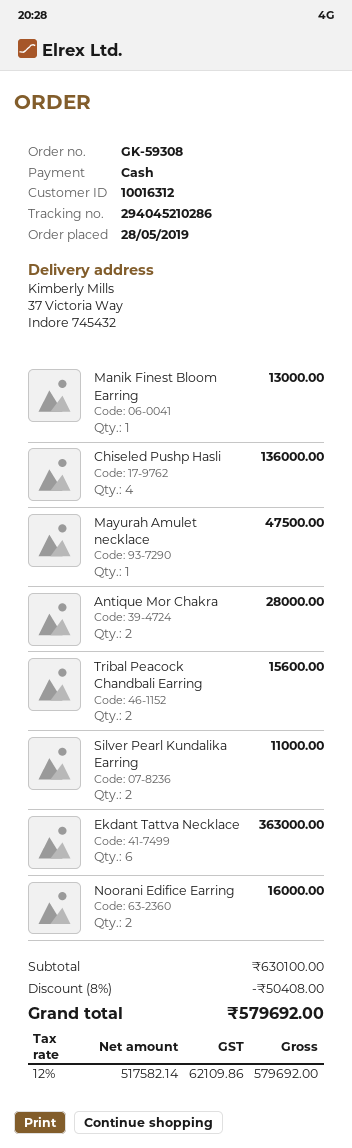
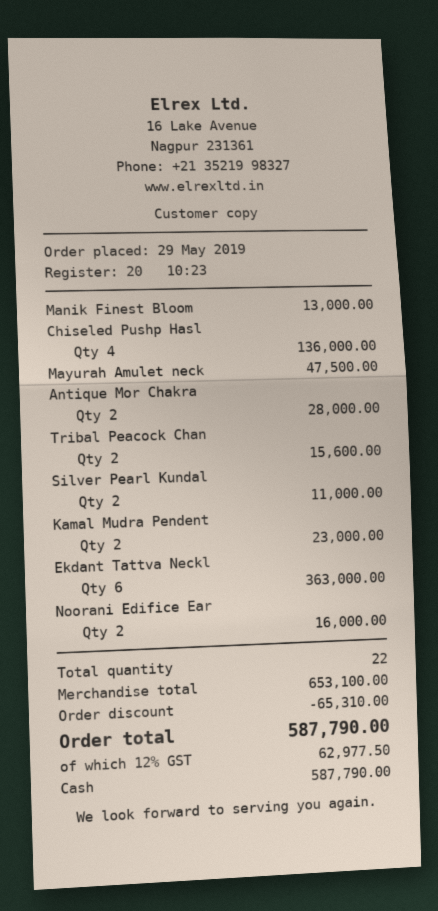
order date: 2019-05-28 -> 2019-05-29
Kamal Mudra Pendent: none -> 2 for 23000.00
subtotal: 630100.00 -> 653100.00
discount: 50408.00 -> 65310.00
tax: 12% = 62109.86 -> 12% = 62977.50
total: 579692.00 -> 587790.00

